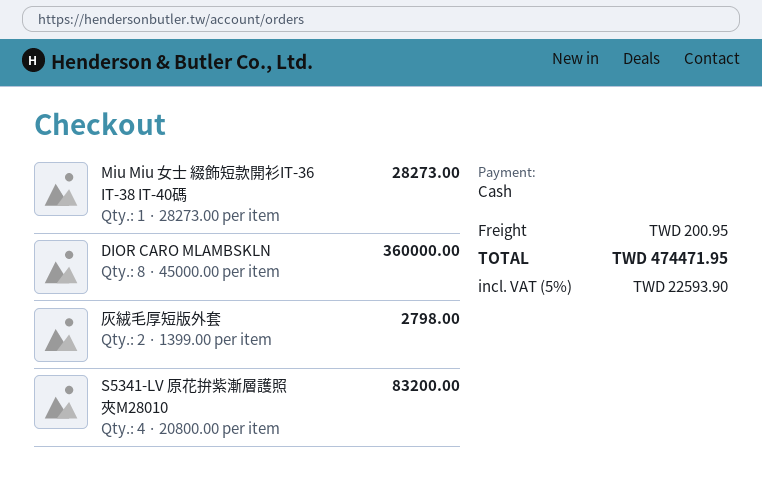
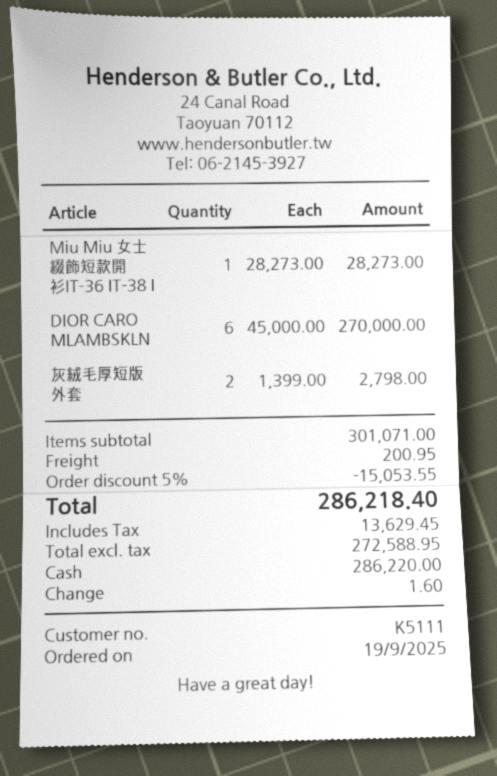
DIOR CARO MLAMBSKLN: 8 x 45000.00 = 360000.00 -> 6 x 45000.00 = 270000.00
S5341-LV 原花拚紫漸層護照夾M28010: 4 x 20800.00 = 83200.00 -> none
discount: none -> 5% = 15053.55
tax: 22593.90 -> 13629.45
total: 474471.95 -> 286218.40

